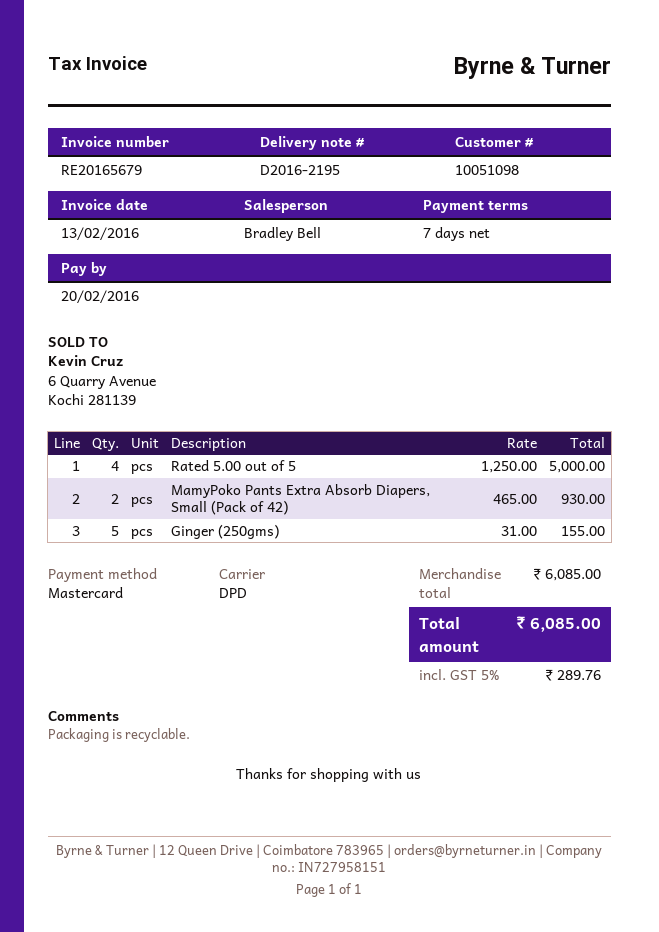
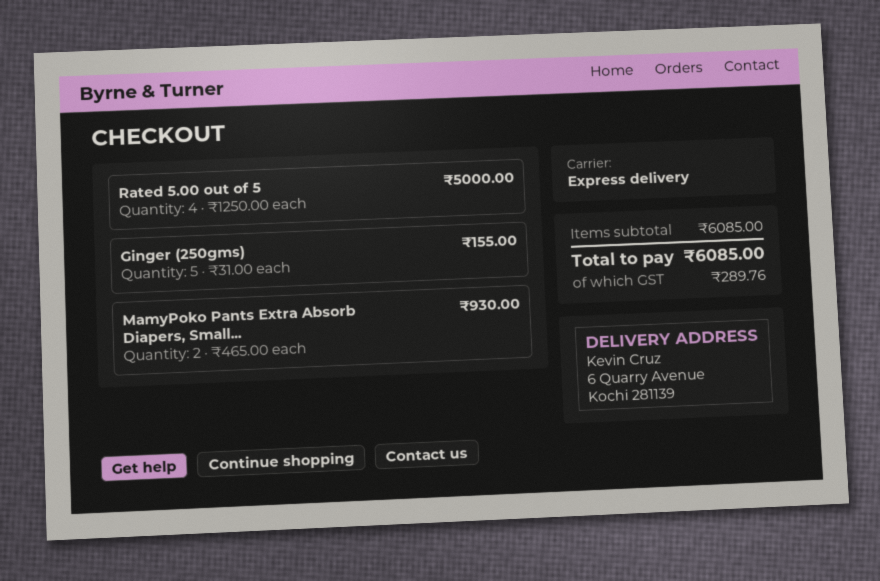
shipping method: DPD -> express

